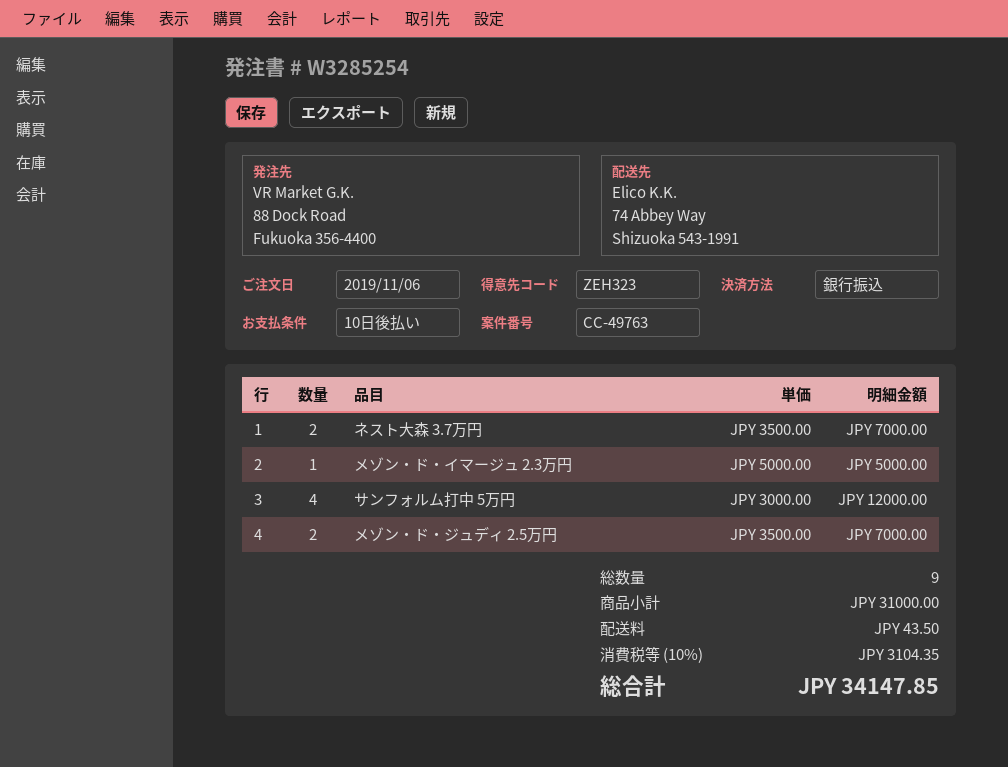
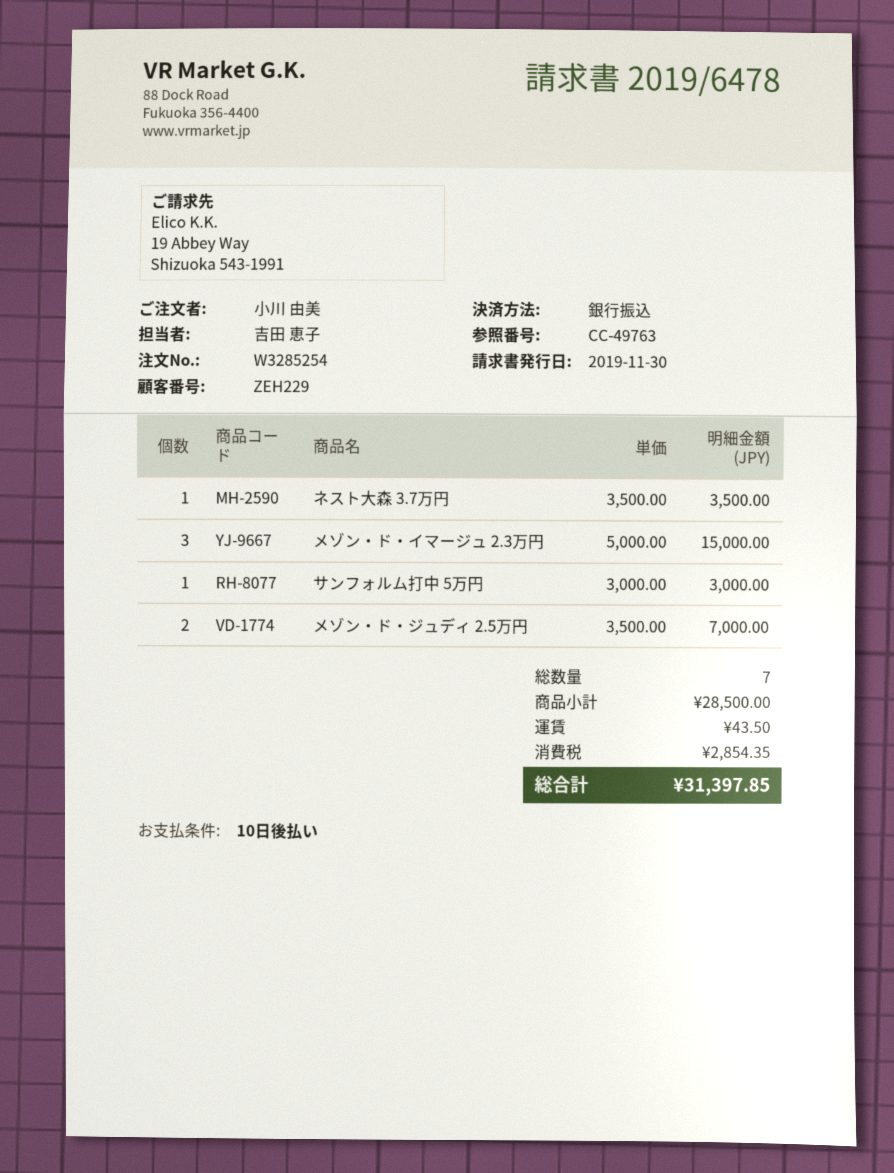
customer number: ZEH323 -> ZEH229
ネスト大森 3.7万円: 2 x 3500.00 = 7000.00 -> 1 x 3500.00 = 3500.00
メゾン・ド・イマージュ 2.3万円: 1 x 5000.00 = 5000.00 -> 3 x 5000.00 = 15000.00
サンフォルム打中 5万円: 4 x 3000.00 = 12000.00 -> 1 x 3000.00 = 3000.00
total quantity: 9 -> 7
subtotal: 31000.00 -> 28500.00
tax: 3104.35 -> 2854.35
total: 34147.85 -> 31397.85

